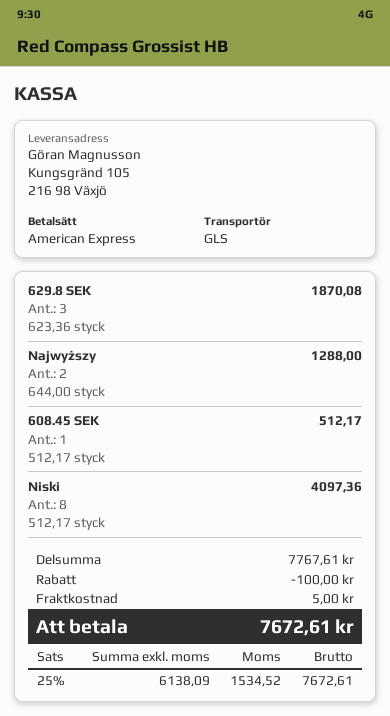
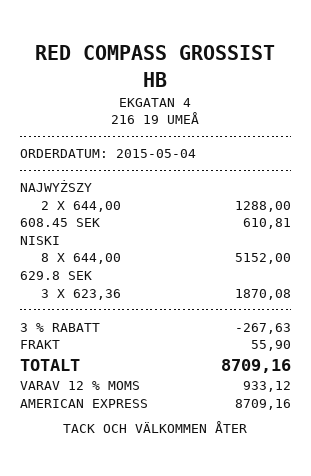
608.45 SEK: 1 x 512.17 = 512.17 -> 1 x 610.81 = 610.81
Niski: 8 x 512.17 = 4097.36 -> 8 x 644.00 = 5152.00
discount: 100.00 -> 267.63
shipping: 5.00 -> 55.90
tax: 25% = 1534.52 -> 12% = 933.12
total: 7672.61 -> 8709.16

